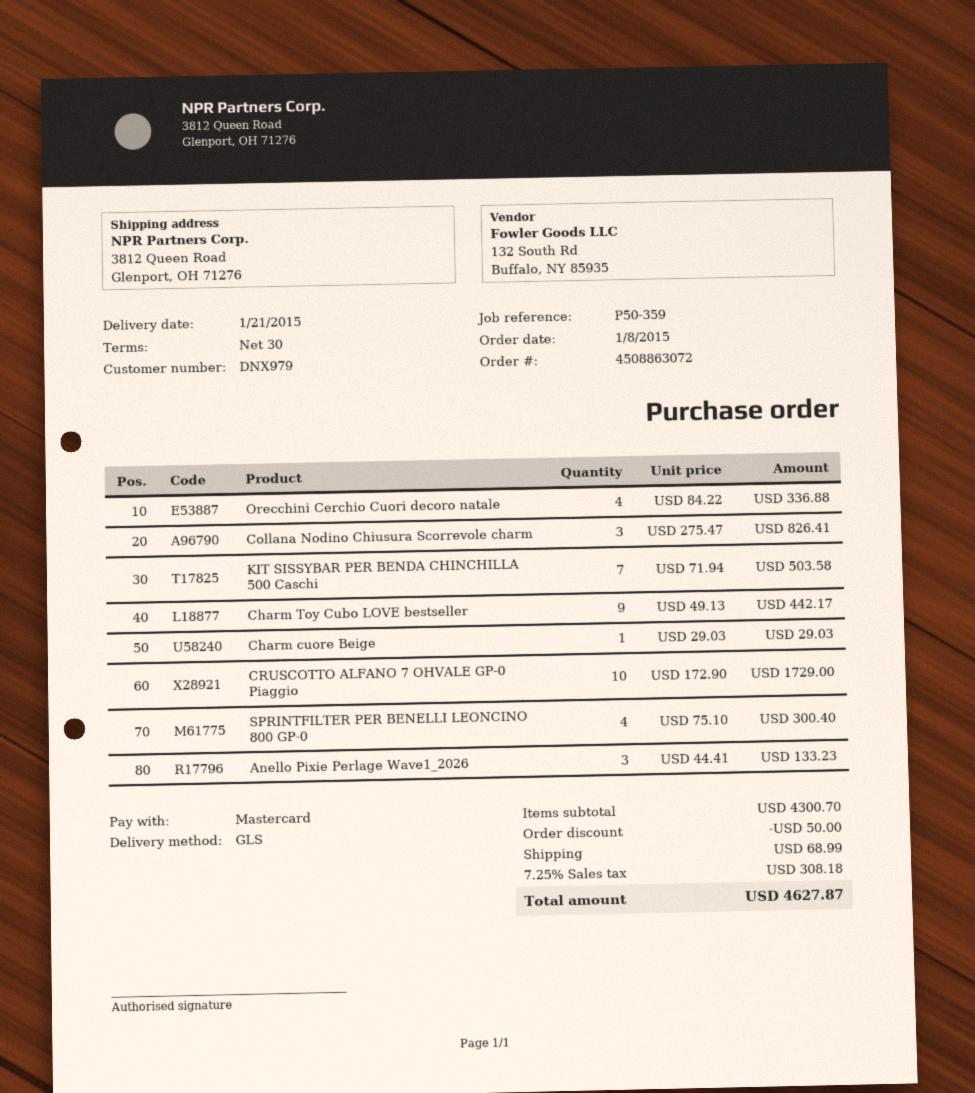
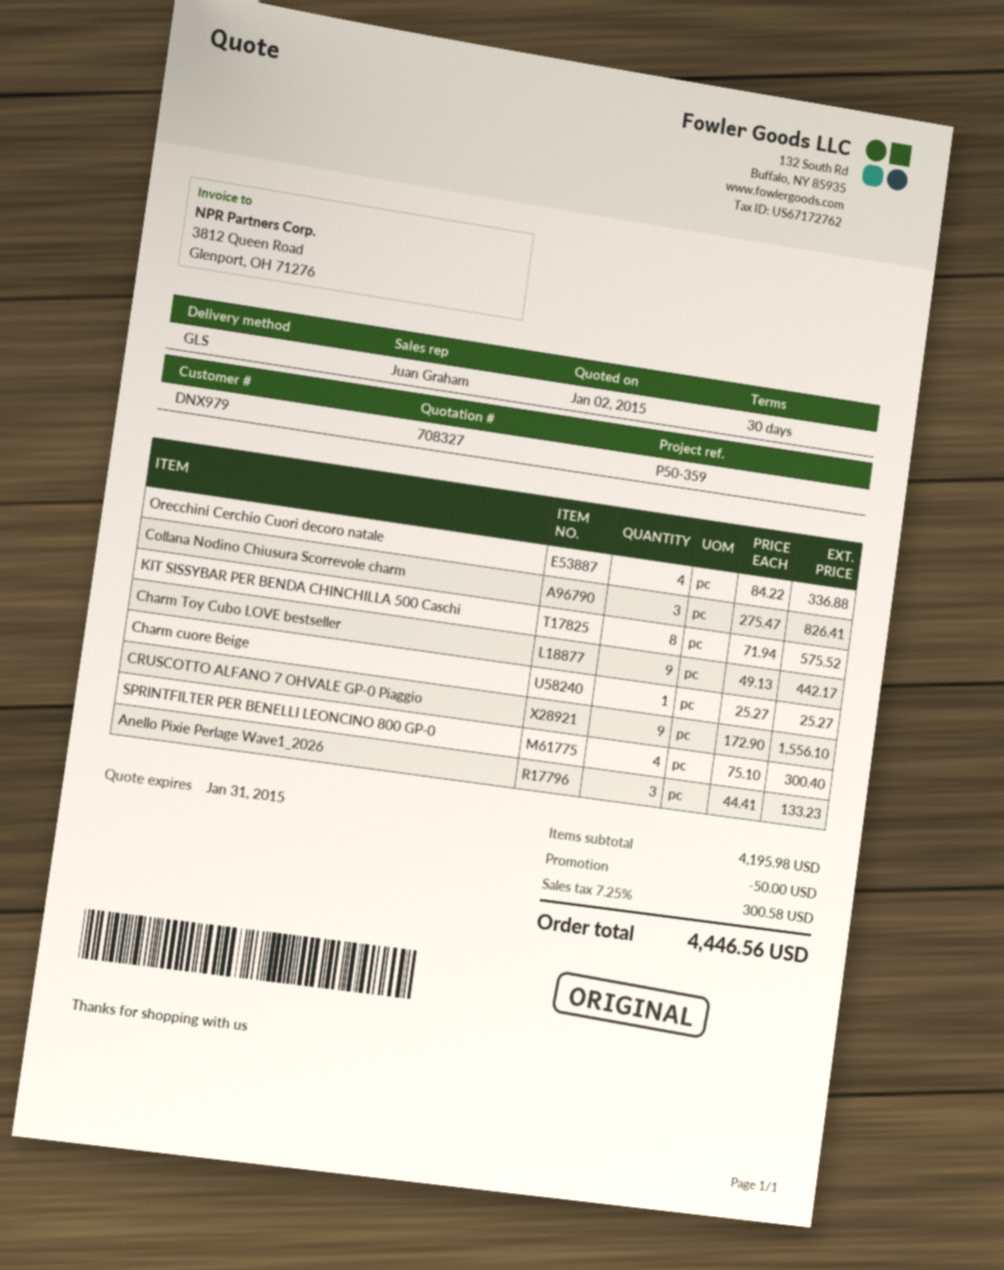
KIT SISSYBAR PER BENDA CHINCHILLA 500 Caschi: 7 x 71.94 = 503.58 -> 8 x 71.94 = 575.52
Charm cuore Beige: 1 x 29.03 = 29.03 -> 1 x 25.27 = 25.27
CRUSCOTTO ALFANO 7 OHVALE GP-0 Piaggio: 10 x 172.90 = 1729.00 -> 9 x 172.90 = 1556.10
subtotal: 4300.70 -> 4195.98
shipping: 68.99 -> none
tax: 7.25% = 308.18 -> 7.25% = 300.58
total: 4627.87 -> 4446.56

